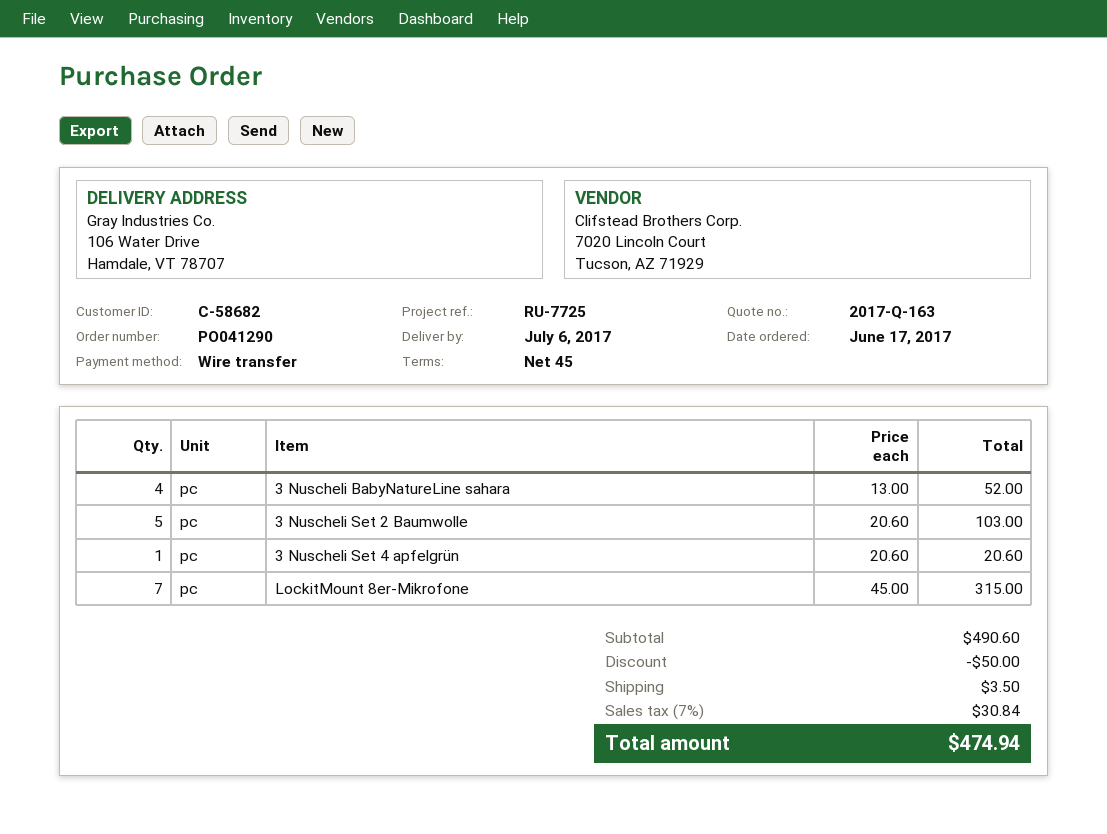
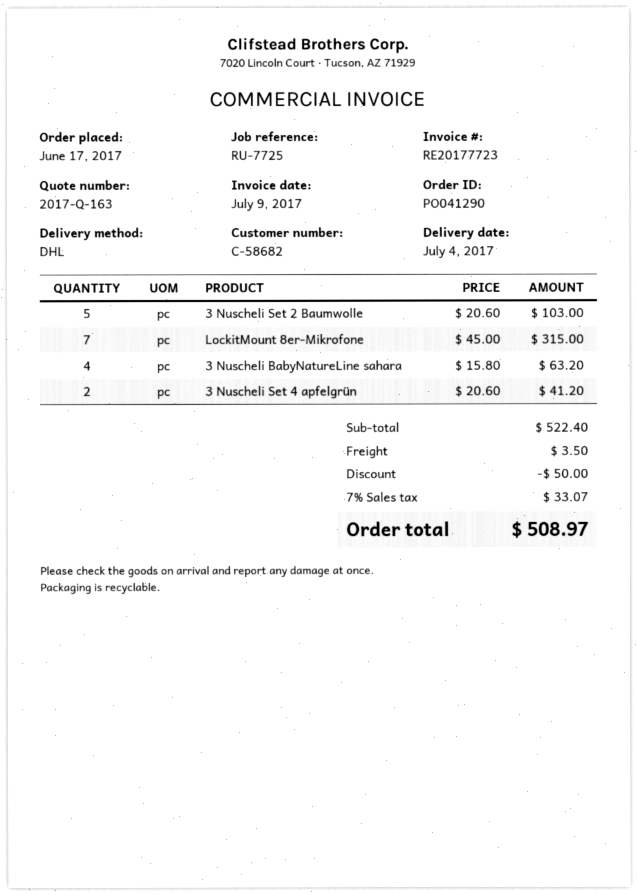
delivery date: 2017-07-06 -> 2017-07-04
3 Nuscheli BabyNatureLine sahara: 4 x 13.00 = 52.00 -> 4 x 15.80 = 63.20
3 Nuscheli Set 4 apfelgrün: 1 x 20.60 = 20.60 -> 2 x 20.60 = 41.20
subtotal: 490.60 -> 522.40
tax: 7% = 30.84 -> 7% = 33.07
total: 474.94 -> 508.97

